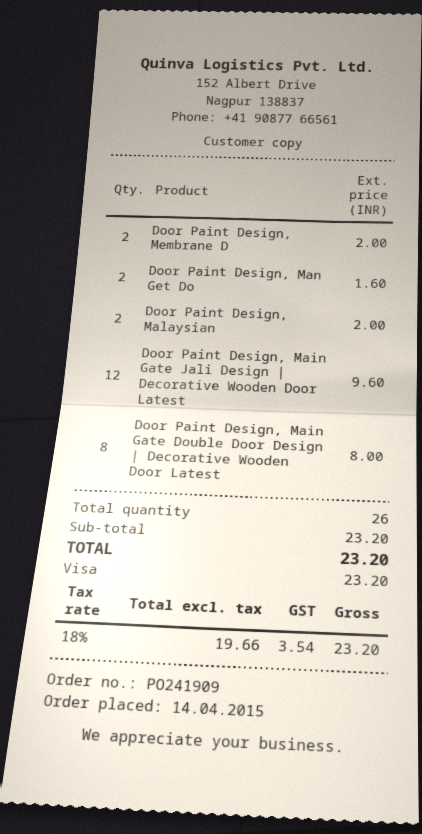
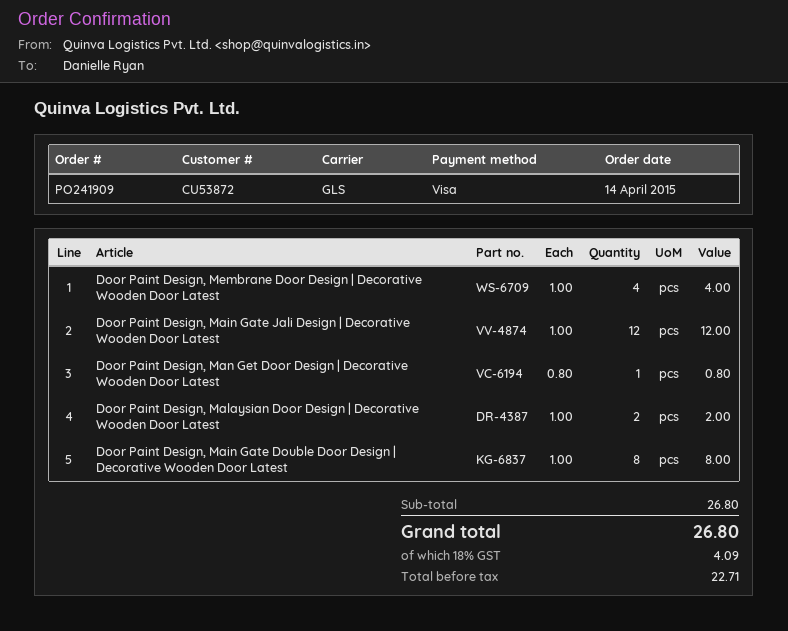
Door Paint Design, Membrane D: 2 for 2.00 -> 4 for 4.00
Door Paint Design, Man Get Do: 2 for 1.60 -> 1 for 0.80
Door Paint Design, Main Gate Jali Design | Decorative Wooden Door Latest: 12 for 9.60 -> 12 for 12.00
subtotal: 23.20 -> 26.80
net: 19.66 -> 22.71
tax: 18% = 3.54 -> 18% = 4.09
total: 23.20 -> 26.80

